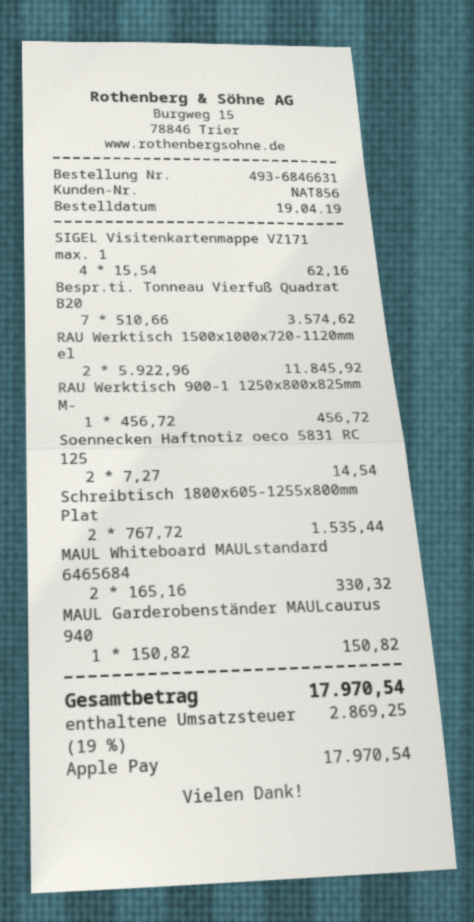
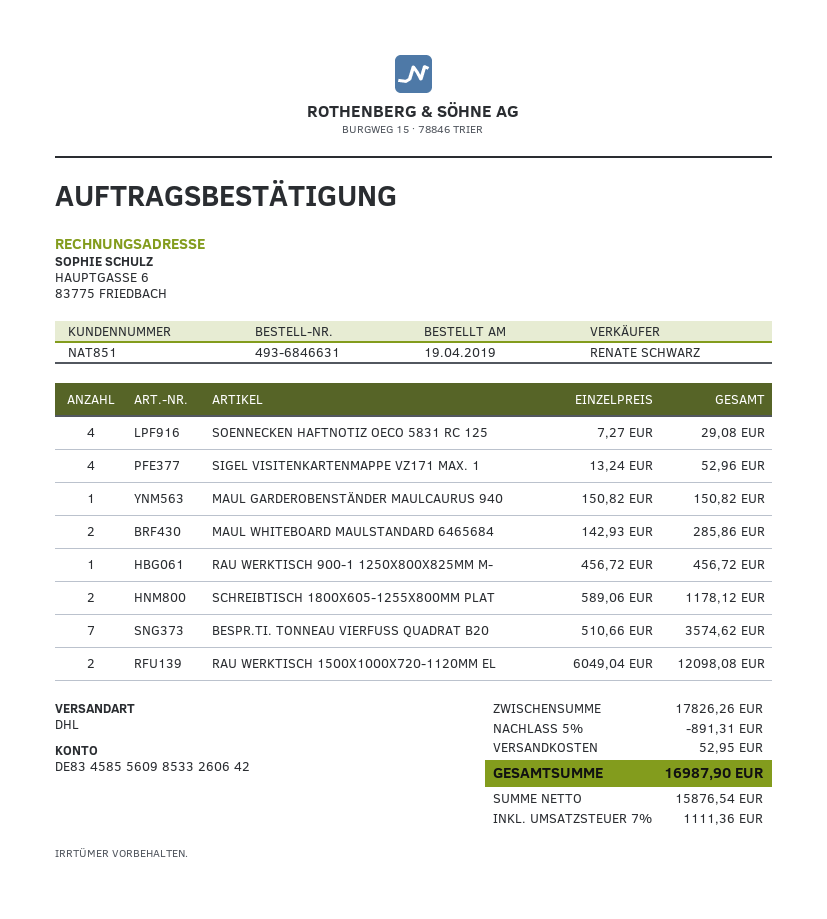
customer number: NAT856 -> NAT851
SIGEL Visitenkartenmappe VZ171 max. 1: 4 x 15.54 = 62.16 -> 4 x 13.24 = 52.96
RAU Werktisch 1500x1000x720-1120mm el: 2 x 5922.96 = 11845.92 -> 2 x 6049.04 = 12098.08
Soennecken Haftnotiz oeco 5831 RC 125: 2 x 7.27 = 14.54 -> 4 x 7.27 = 29.08
Schreibtisch 1800x605-1255x800mm Plat: 2 x 767.72 = 1535.44 -> 2 x 589.06 = 1178.12
MAUL Whiteboard MAULstandard 6465684: 2 x 165.16 = 330.32 -> 2 x 142.93 = 285.86
discount: none -> 5% = 891.31
shipping: none -> 52.95
tax: 19% = 2869.25 -> 7% = 1111.36
total: 17970.54 -> 16987.90

